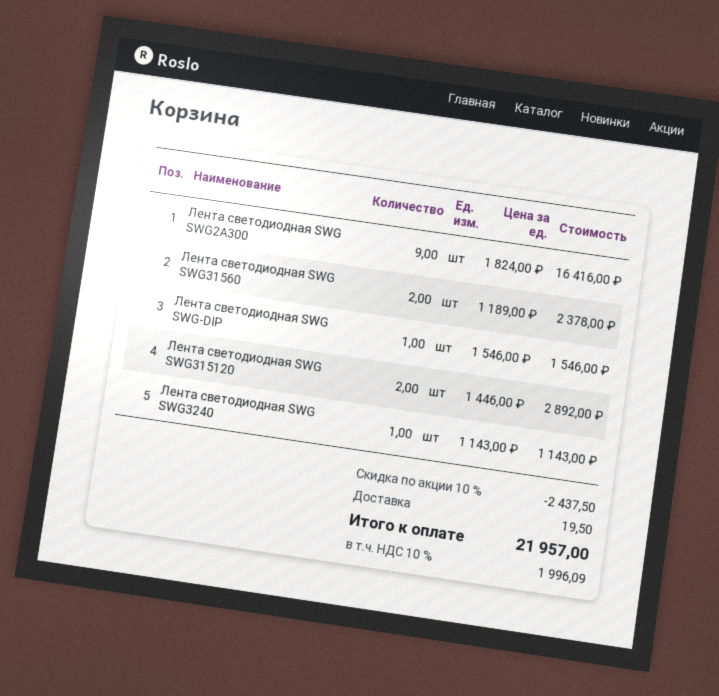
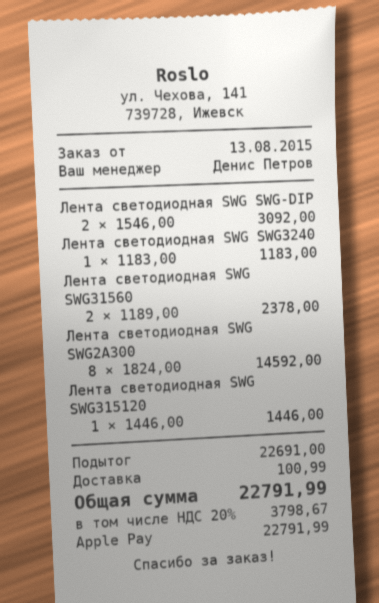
Лента светодиодная SWG SWG2A300: 9 x 1824.00 = 16416.00 -> 8 x 1824.00 = 14592.00
Лента светодиодная SWG SWG-DIP: 1 x 1546.00 = 1546.00 -> 2 x 1546.00 = 3092.00
Лента светодиодная SWG SWG315120: 2 x 1446.00 = 2892.00 -> 1 x 1446.00 = 1446.00
Лента светодиодная SWG SWG3240: 1 x 1143.00 = 1143.00 -> 1 x 1183.00 = 1183.00
discount: 10% = 2437.50 -> none
shipping: 19.50 -> 100.99
tax: 10% = 1996.09 -> 20% = 3798.67
total: 21957.00 -> 22791.99

